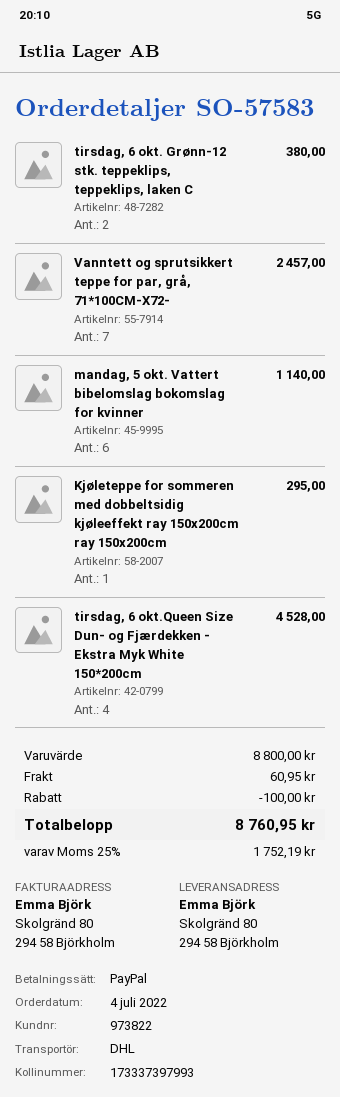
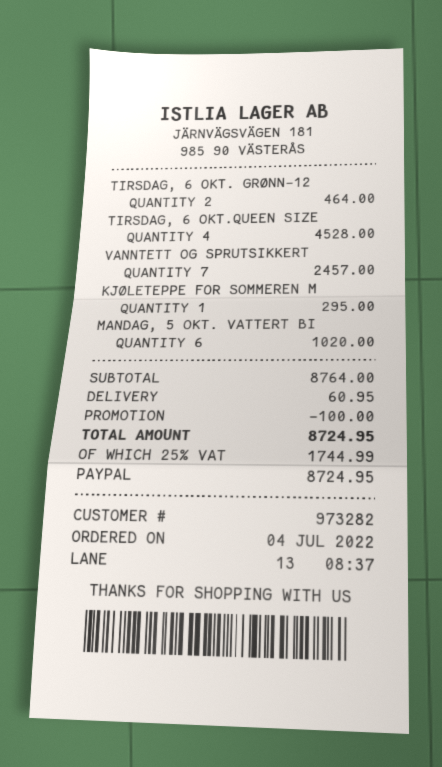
customer number: 973822 -> 973282
tirsdag, 6 okt. Grønn-12 stk. teppeklips, teppeklips, laken C: 2 for 380.00 -> 2 for 464.00
mandag, 5 okt. Vattert bibelomslag bokomslag for kvinner: 6 for 1140.00 -> 6 for 1020.00
subtotal: 8800.00 -> 8764.00
tax: 25% = 1752.19 -> 25% = 1744.99
total: 8760.95 -> 8724.95

